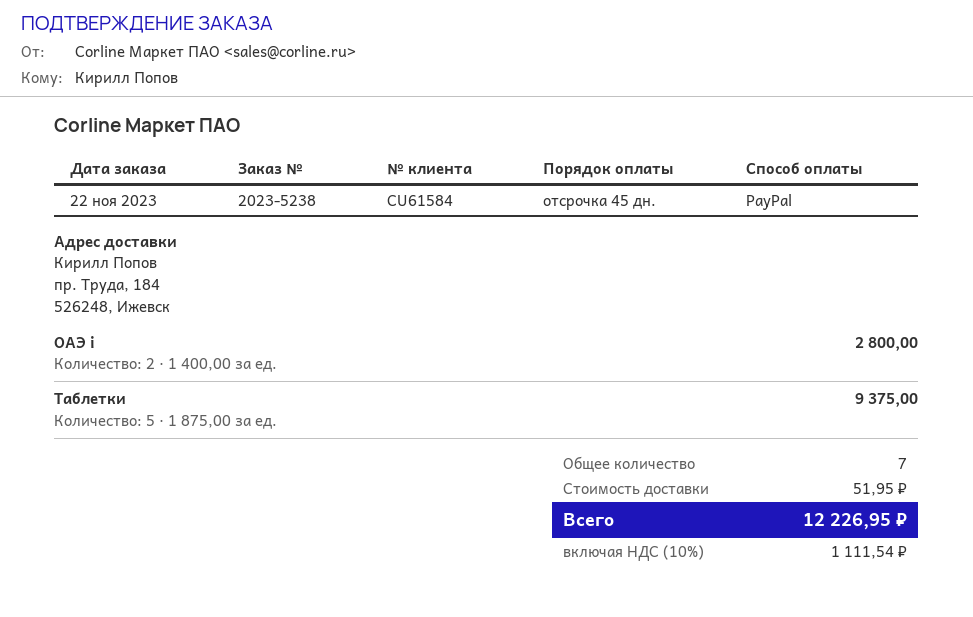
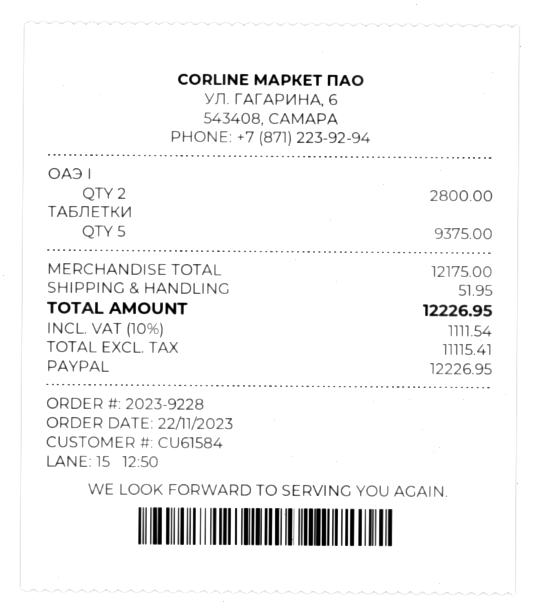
order number: 2023-5238 -> 2023-9228

